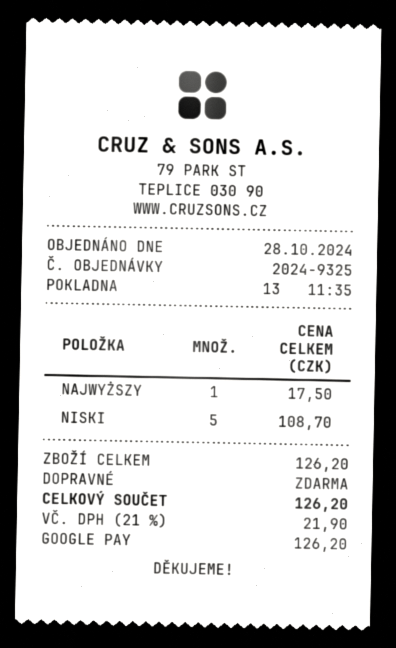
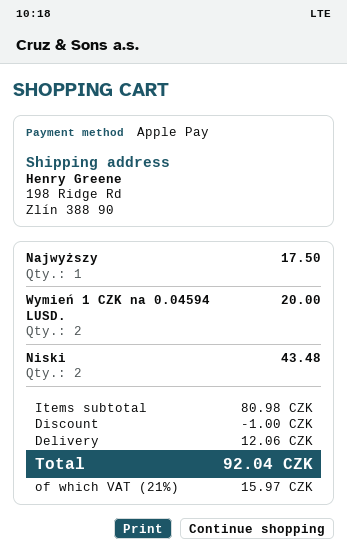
payment method: Google Pay -> Apple Pay
NISKI: 5 for 108.70 -> 2 for 43.48
Wymień 1 CZK na 0.04594 LUSD.: none -> 2 for 20.00
subtotal: 126.20 -> 80.98
discount: none -> 1.00
shipping: 0.00 -> 12.06
tax: 21% = 21.90 -> 21% = 15.97
total: 126.20 -> 92.04

